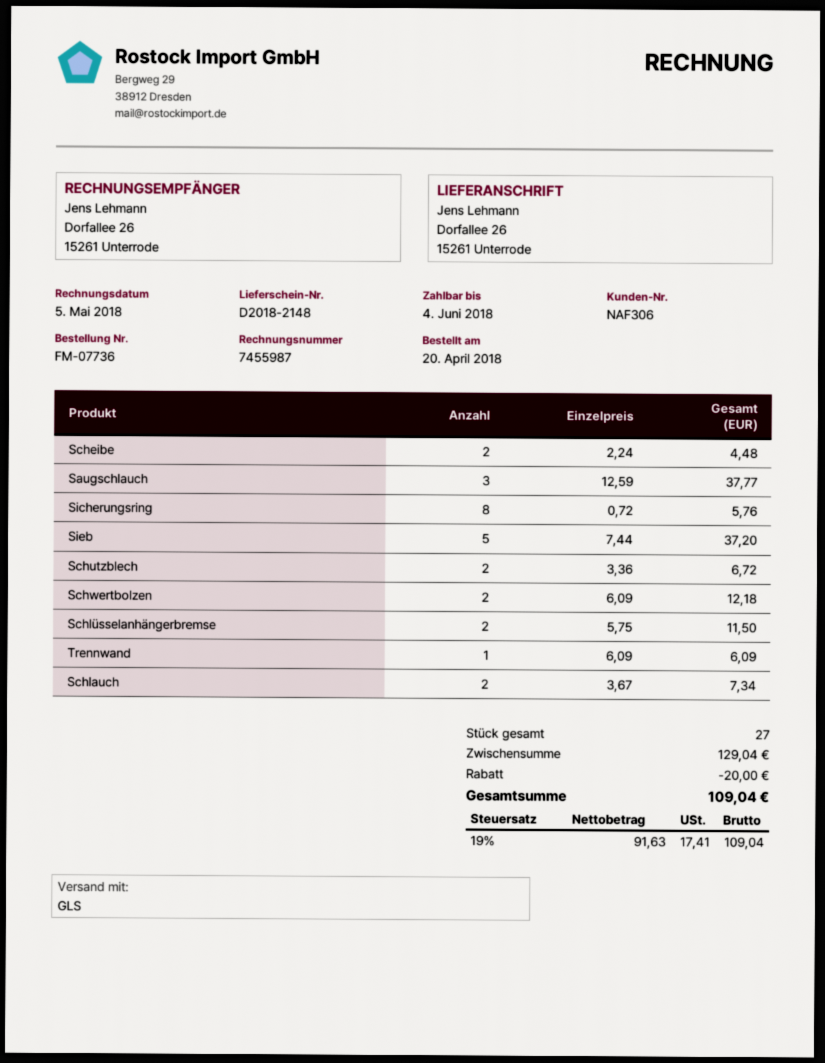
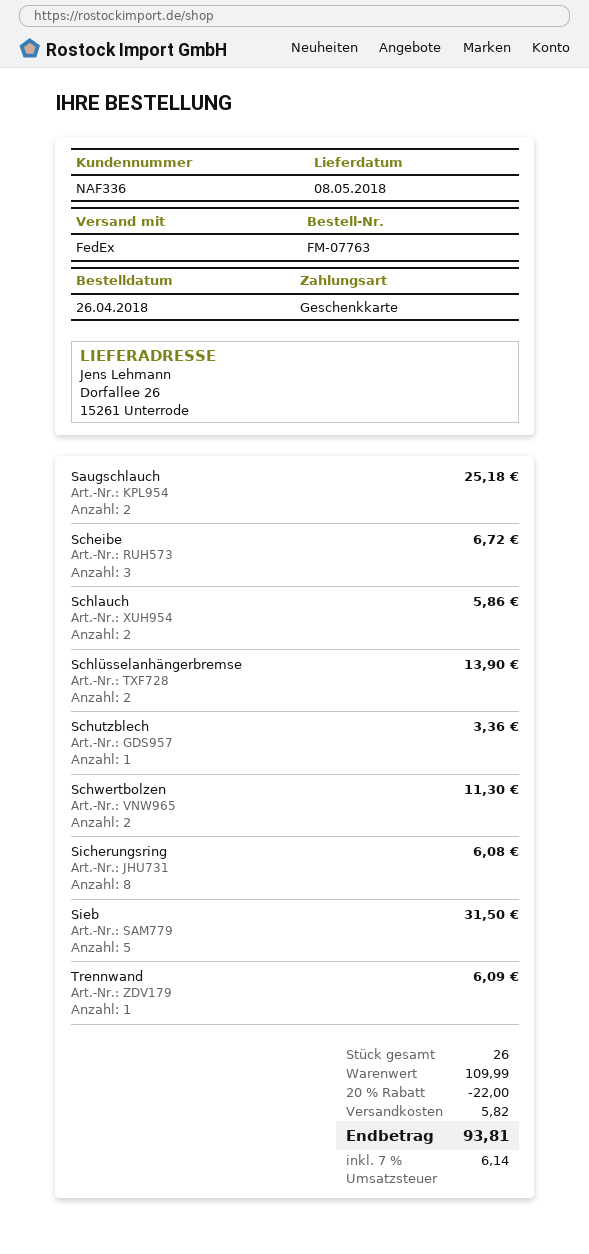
order number: FM-07736 -> FM-07763
order date: 2018-04-20 -> 2018-04-26
customer number: NAF306 -> NAF336
shipping method: GLS -> FedEx
Scheibe: 2 for 4.48 -> 3 for 6.72
Saugschlauch: 3 for 37.77 -> 2 for 25.18
Sicherungsring: 8 for 5.76 -> 8 for 6.08
Sieb: 5 for 37.20 -> 5 for 31.50
Schutzblech: 2 for 6.72 -> 1 for 3.36
Schwertbolzen: 2 for 12.18 -> 2 for 11.30
Schlüsselanhängerbremse: 2 for 11.50 -> 2 for 13.90
Schlauch: 2 for 7.34 -> 2 for 5.86
total quantity: 27 -> 26
subtotal: 129.04 -> 109.99
discount: 20.00 -> 22.00
shipping: none -> 5.82
tax: 19% = 17.41 -> 7% = 6.14
total: 109.04 -> 93.81

